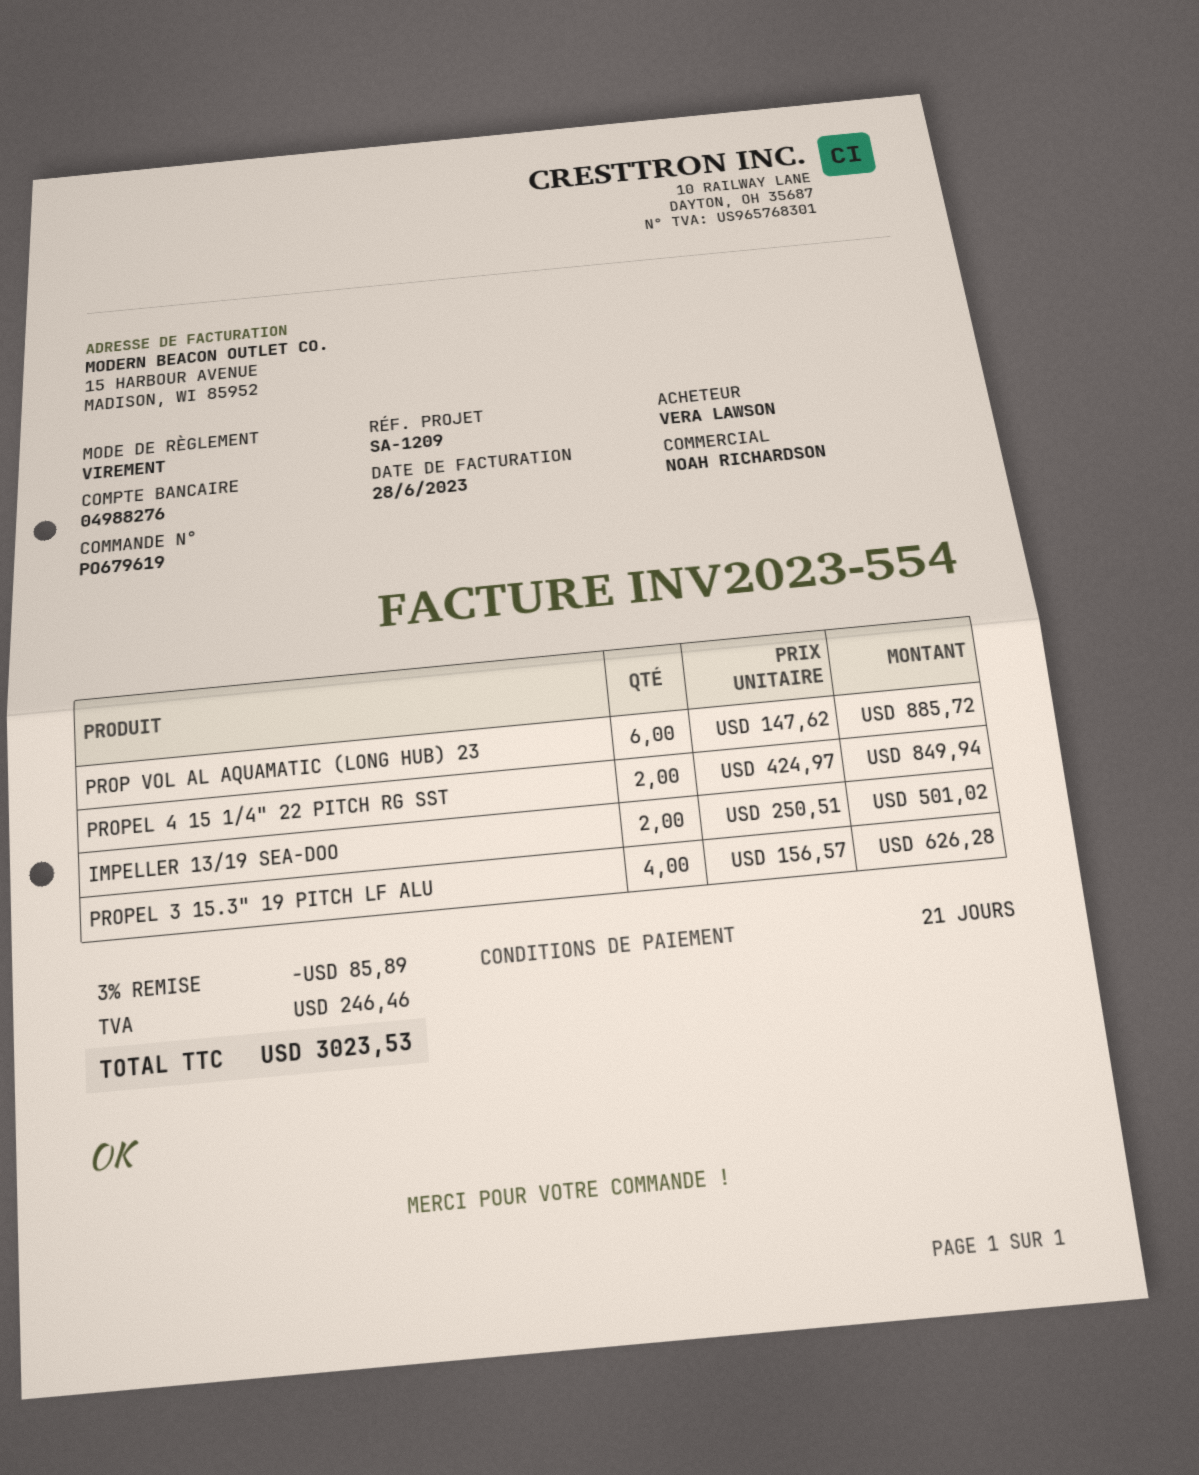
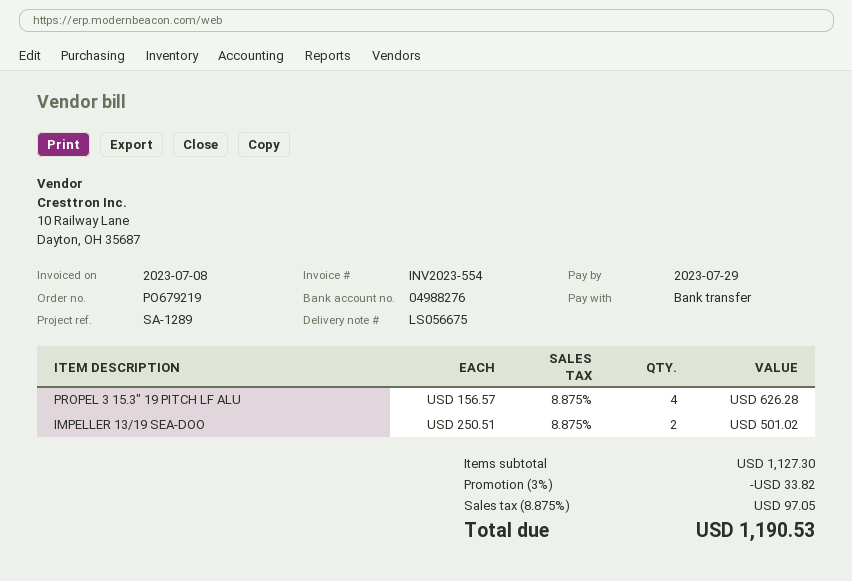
order number: PO679619 -> PO679219
invoice date: 2023-06-28 -> 2023-07-08
reference: SA-1209 -> SA-1289
PROP VOL AL AQUAMATIC (LONG HUB) 23: 6 x 147.62 = 885.72 -> none
PROPEL 4 15 1/4" 22 PITCH RG SST: 2 x 424.97 = 849.94 -> none
discount: 3% = 85.89 -> 3% = 33.82
tax: 246.46 -> 97.05
total: 3023.53 -> 1190.53

